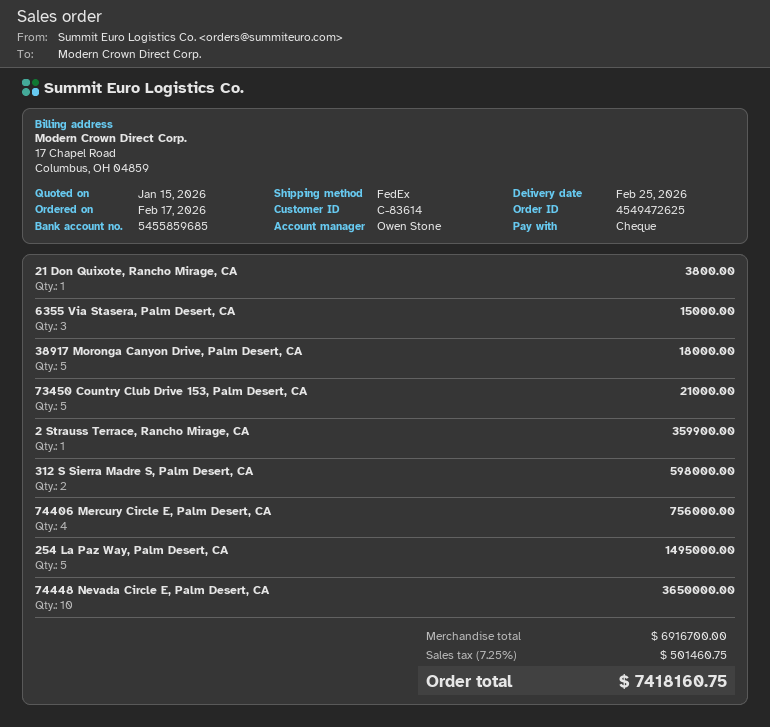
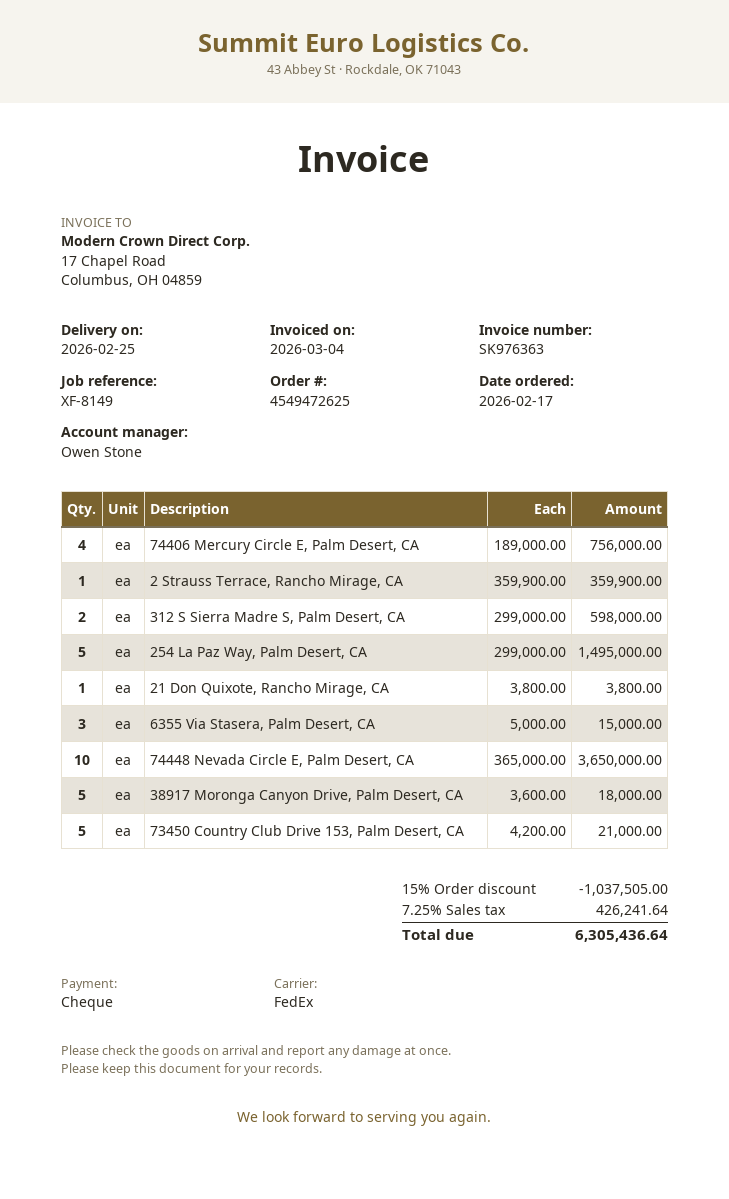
discount: none -> 15% = 1037505.00
tax: 7.25% = 501460.75 -> 7.25% = 426241.64
total: 7418160.75 -> 6305436.64

